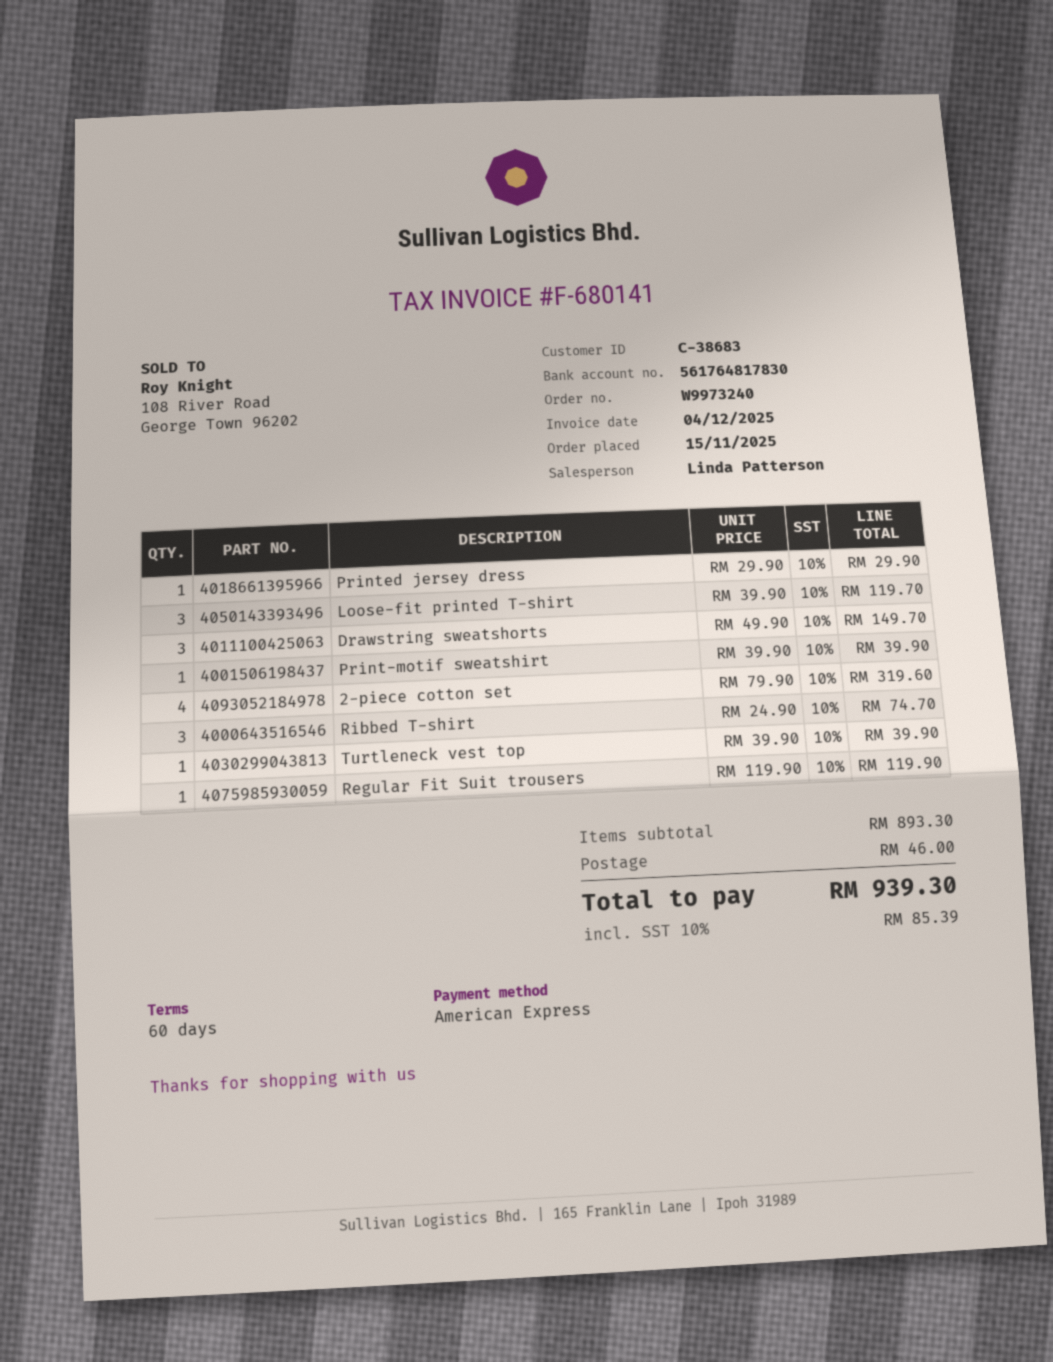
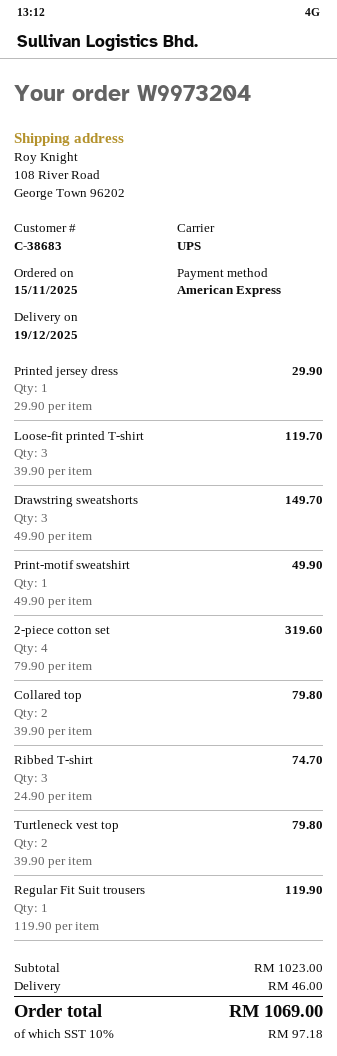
order number: W9973240 -> W9973204
Print-motif sweatshirt: 1 x 39.90 = 39.90 -> 1 x 49.90 = 49.90
Turtleneck vest top: 1 x 39.90 = 39.90 -> 2 x 39.90 = 79.80
Collared top: none -> 2 x 39.90 = 79.80
subtotal: 893.30 -> 1023.00
tax: 10% = 85.39 -> 10% = 97.18
total: 939.30 -> 1069.00

